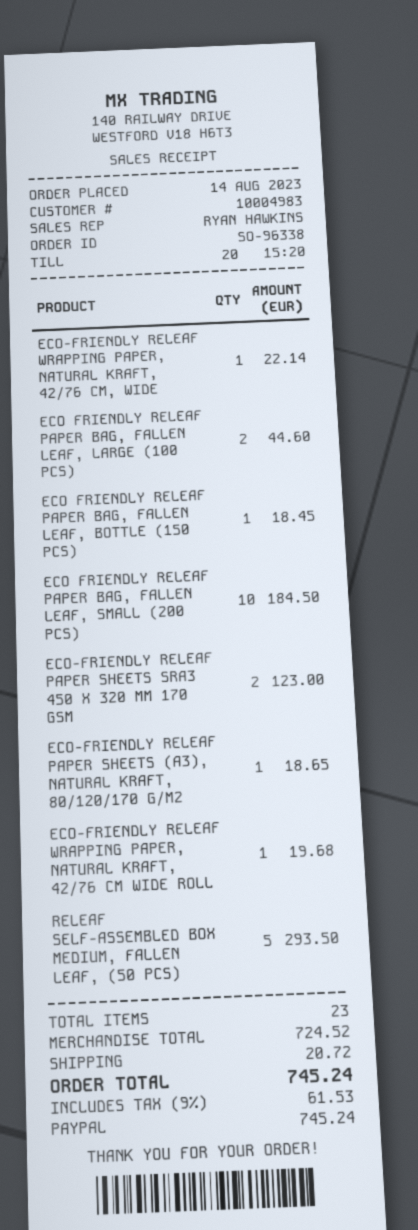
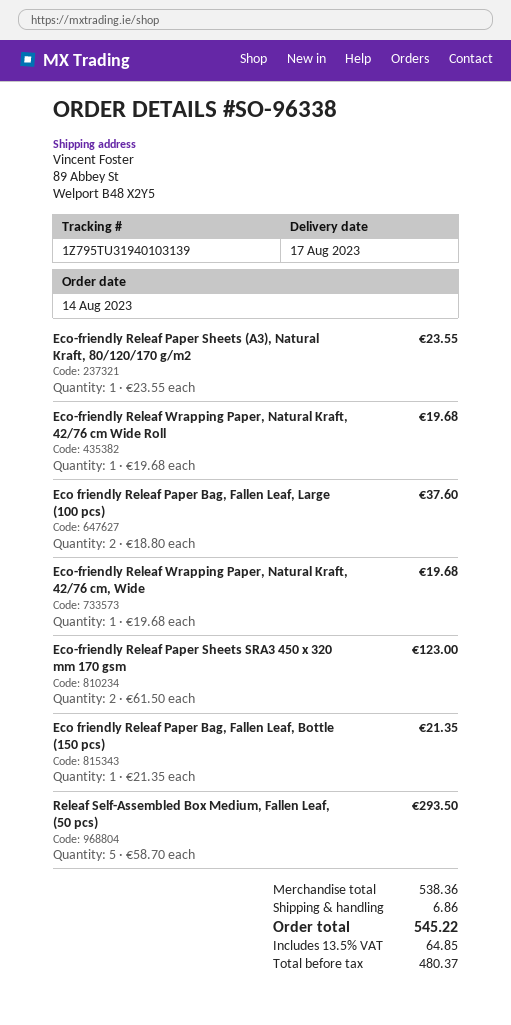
ECO-FRIENDLY RELEAF WRAPPING PAPER, NATURAL KRAFT, 42/76 CM, WIDE: 1 for 22.14 -> 1 for 19.68
ECO FRIENDLY RELEAF PAPER BAG, FALLEN LEAF, LARGE (100 PCS): 2 for 44.60 -> 2 for 37.60
ECO FRIENDLY RELEAF PAPER BAG, FALLEN LEAF, BOTTLE (150 PCS): 1 for 18.45 -> 1 for 21.35
ECO FRIENDLY RELEAF PAPER BAG, FALLEN LEAF, SMALL (200 PCS): 10 for 184.50 -> none
ECO-FRIENDLY RELEAF PAPER SHEETS (A3), NATURAL KRAFT, 80/120/170 G/M2: 1 for 18.65 -> 1 for 23.55
subtotal: 724.52 -> 538.36
shipping: 20.72 -> 6.86
tax: 9% = 61.53 -> 13.5% = 64.85
total: 745.24 -> 545.22

